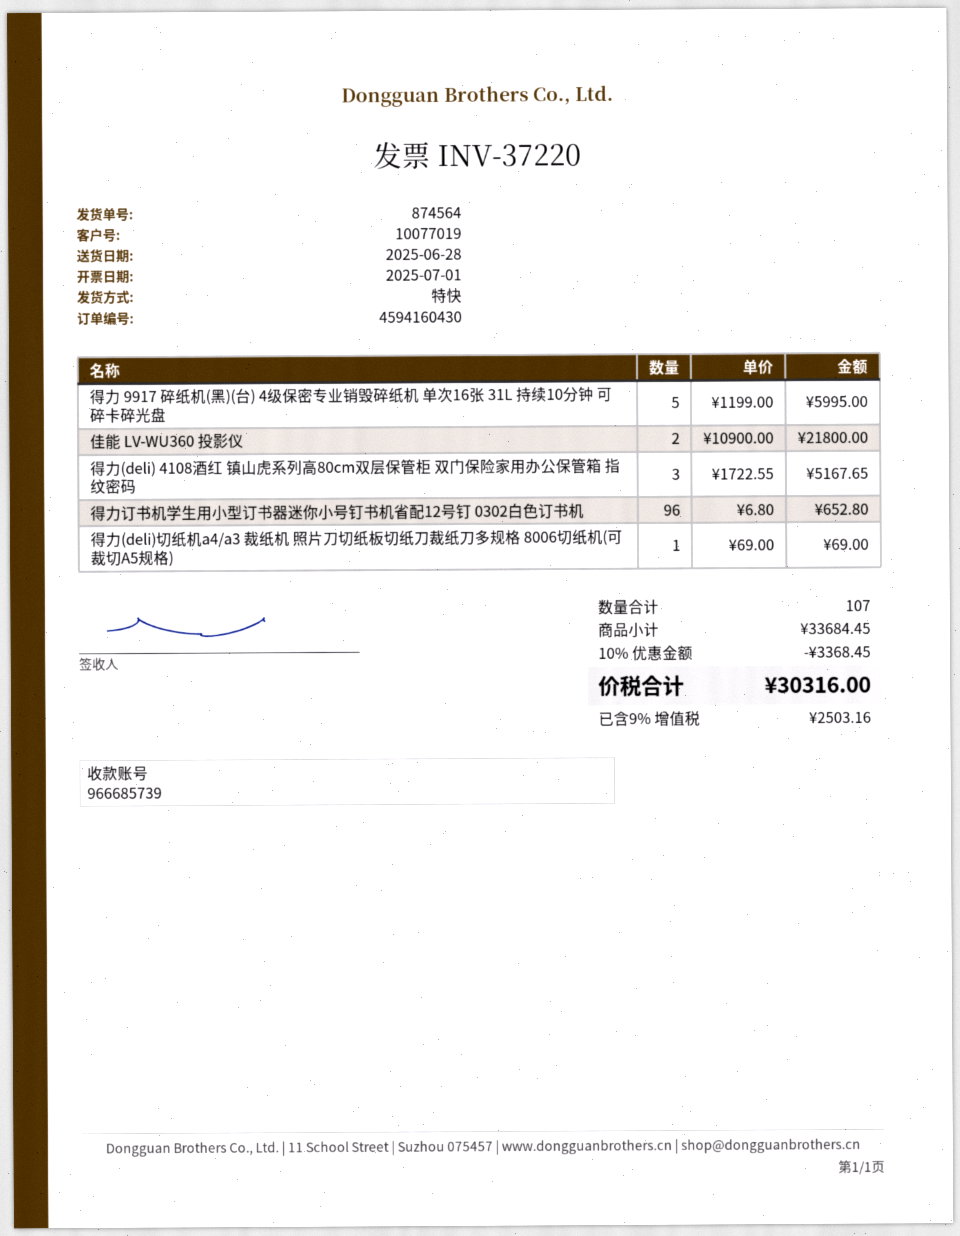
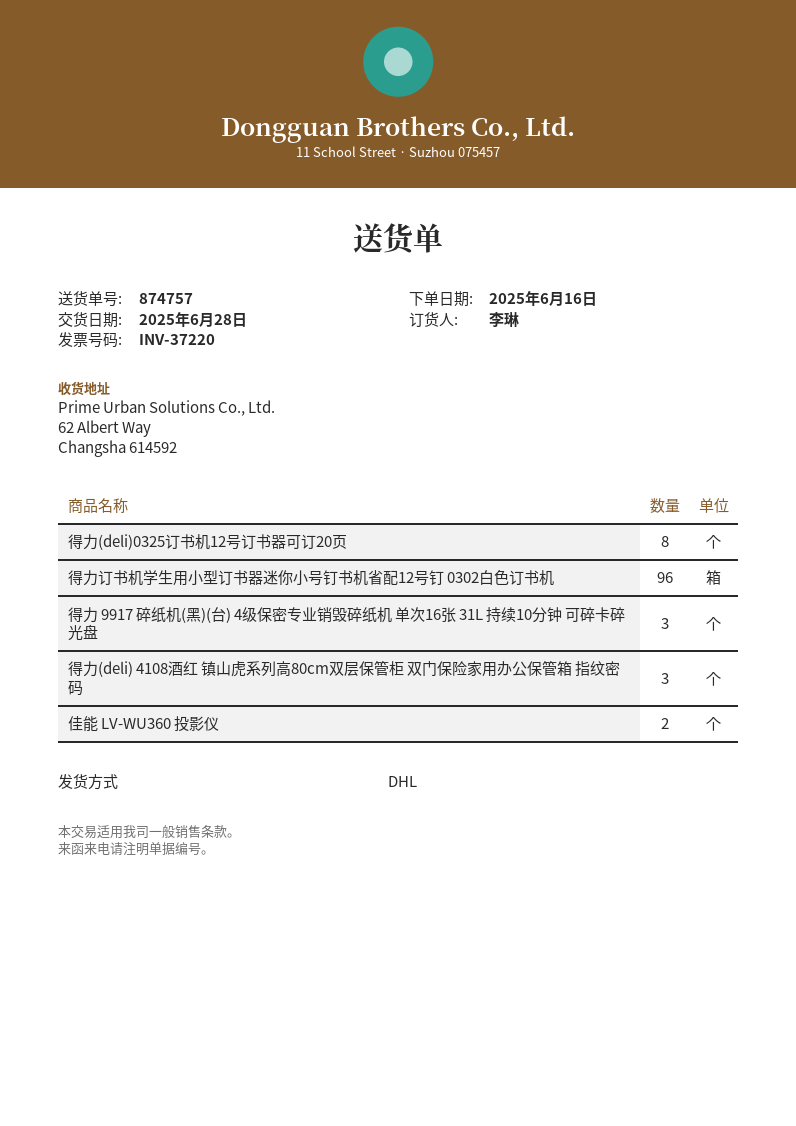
delivery note number: 874564 -> 874757
shipping method: express -> DHL
得力 9917 碎纸机(黑)(台) 4级保密专业销毁碎纸机 单次16张 31L 持续10分钟 可碎卡碎光盘: 5 -> 3
得力(deli)切纸机a4/a3 裁纸机 照片刀切纸板切纸刀裁纸刀多规格 8006切纸机(可裁切A5规格): 1 -> none
得力(deli)0325订书机12号订书器可订20页: none -> 8

